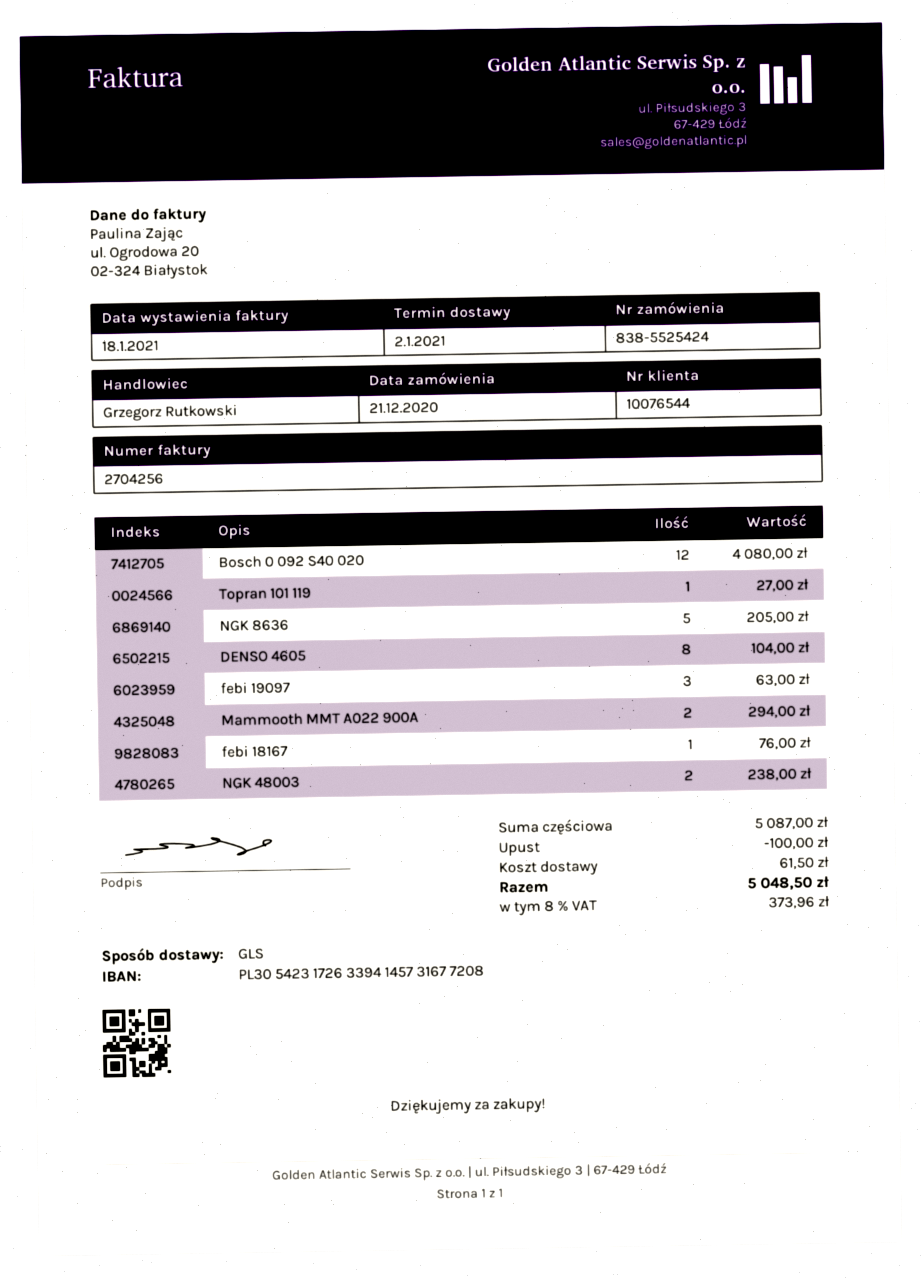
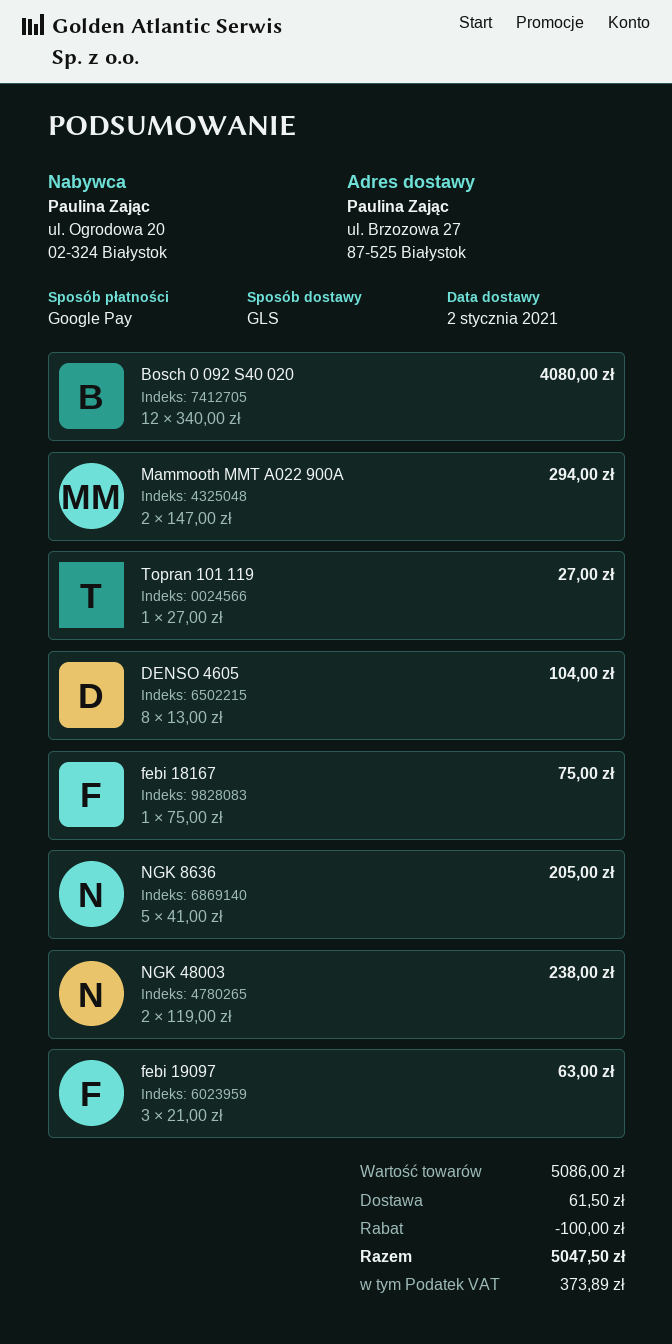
febi 18167: 1 for 76.00 -> 1 for 75.00
subtotal: 5087.00 -> 5086.00
tax: 373.96 -> 373.89
total: 5048.50 -> 5047.50

